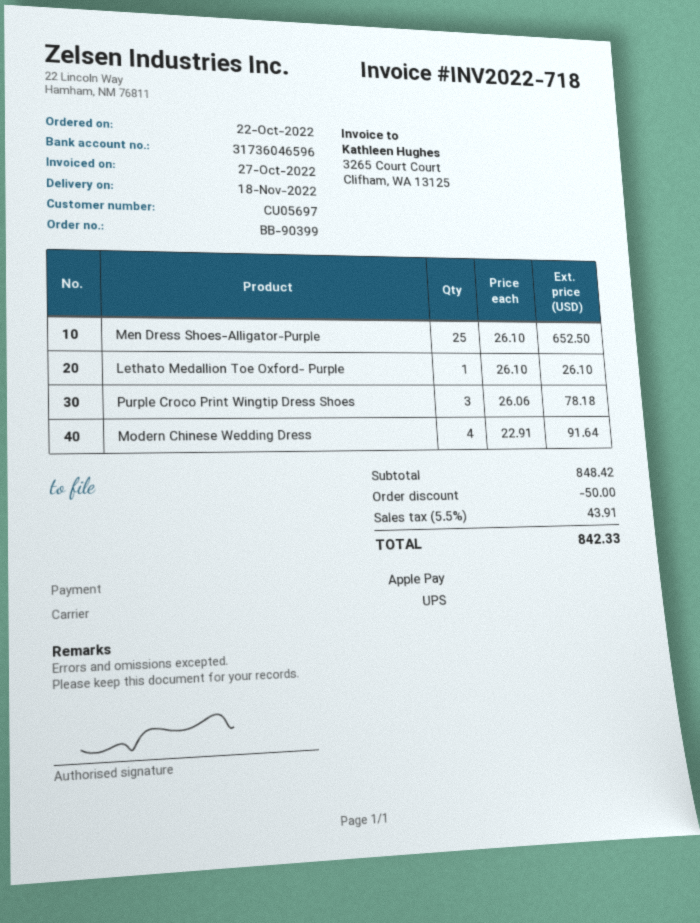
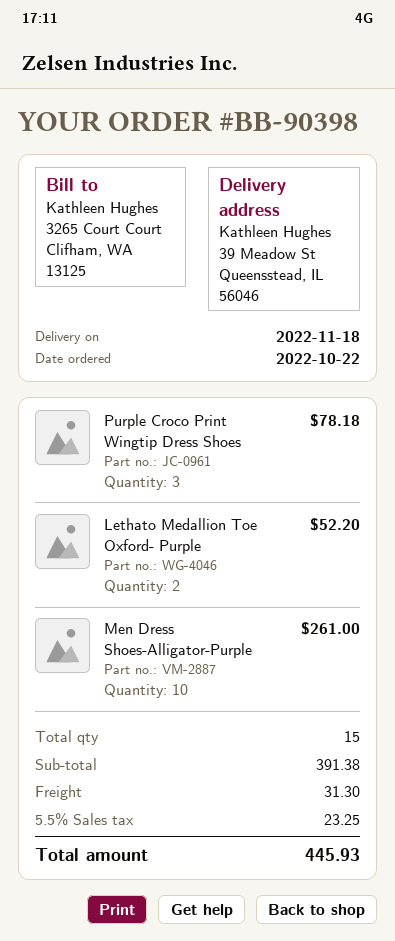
order number: BB-90399 -> BB-90398
Men Dress Shoes-Alligator-Purple: 25 for 652.50 -> 10 for 261.00
Lethato Medallion Toe Oxford- Purple: 1 for 26.10 -> 2 for 52.20
Modern Chinese Wedding Dress: 4 for 91.64 -> none
subtotal: 848.42 -> 391.38
discount: 50.00 -> none
shipping: none -> 31.30
tax: 5.5% = 43.91 -> 5.5% = 23.25
total: 842.33 -> 445.93

